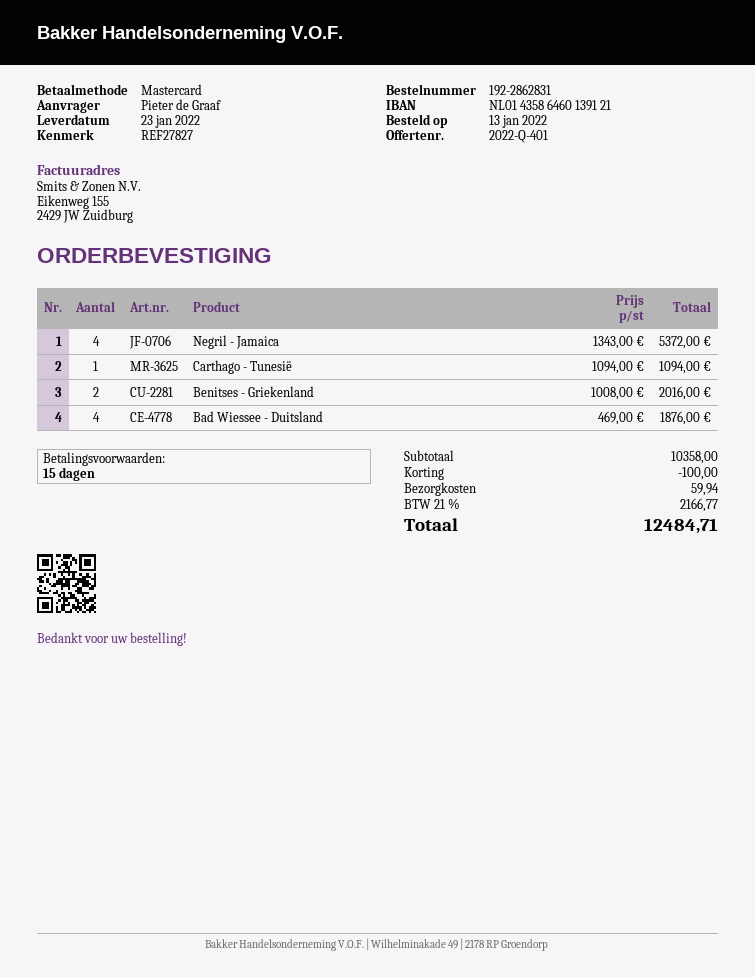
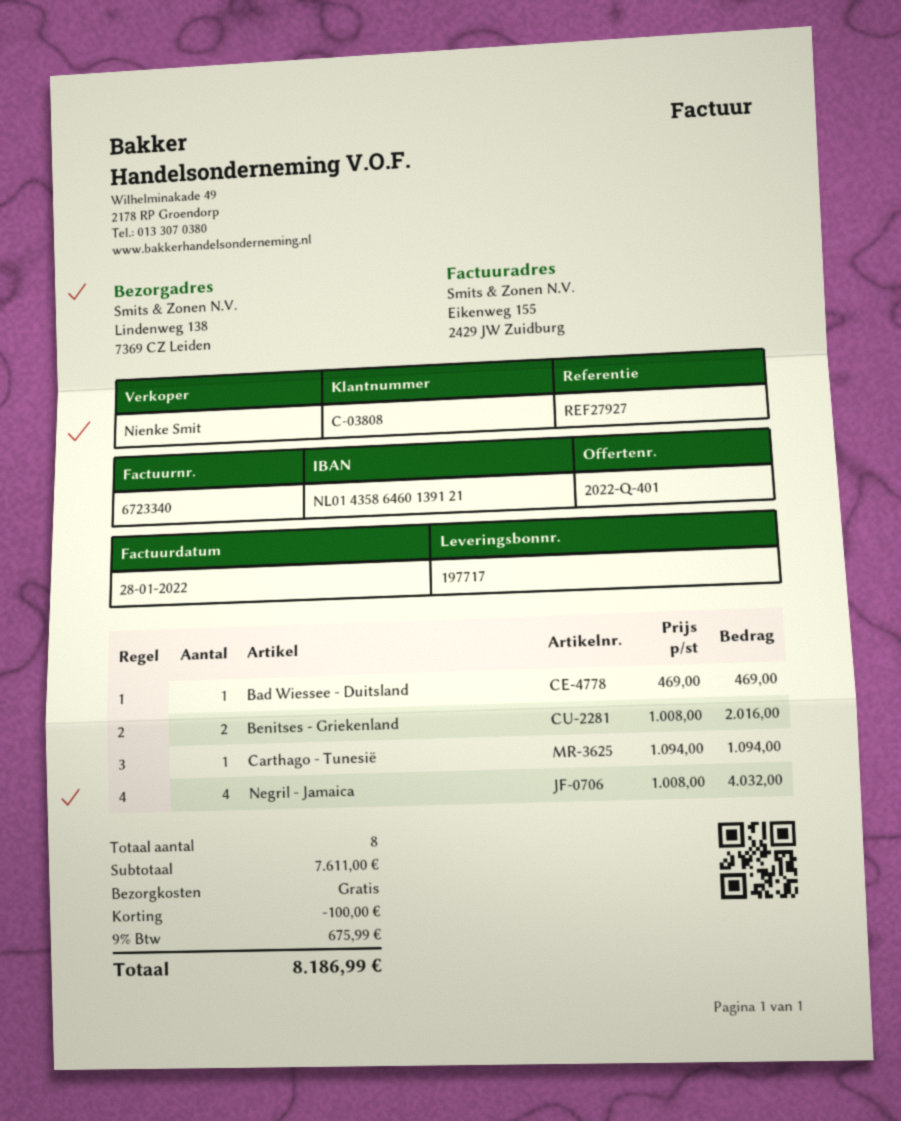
reference: REF27827 -> REF27927
Negril - Jamaica: 4 x 1343.00 = 5372.00 -> 4 x 1008.00 = 4032.00
Bad Wiessee - Duitsland: 4 x 469.00 = 1876.00 -> 1 x 469.00 = 469.00
subtotal: 10358.00 -> 7611.00
shipping: 59.94 -> 0.00
tax: 21% = 2166.77 -> 9% = 675.99
total: 12484.71 -> 8186.99

